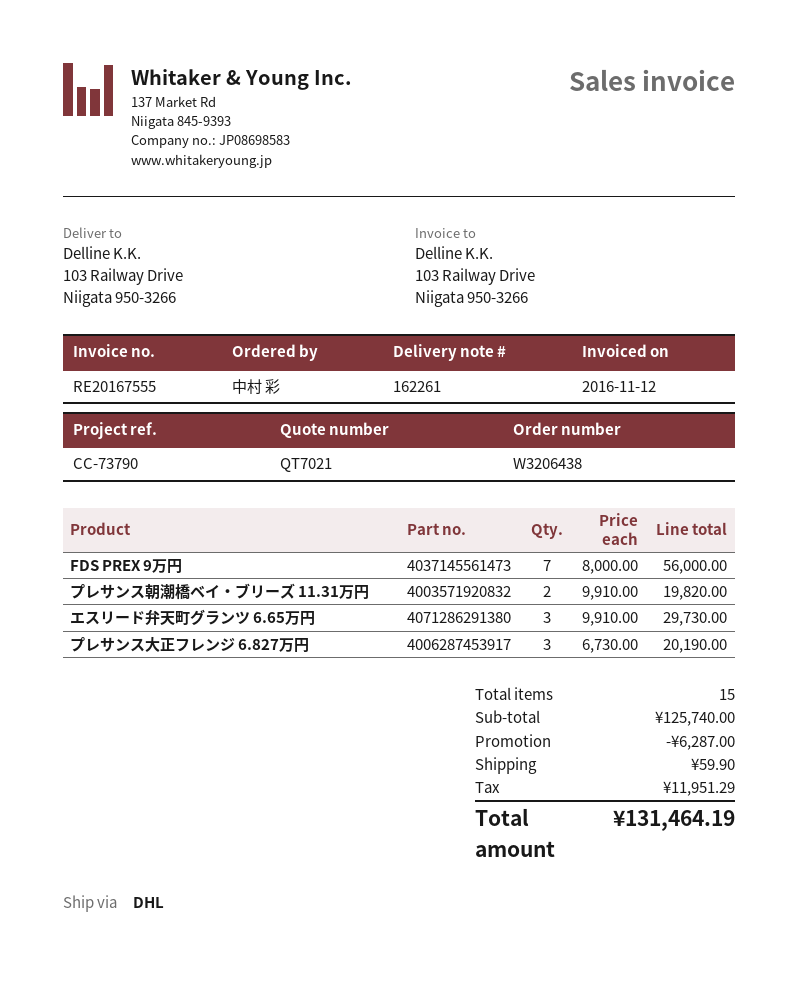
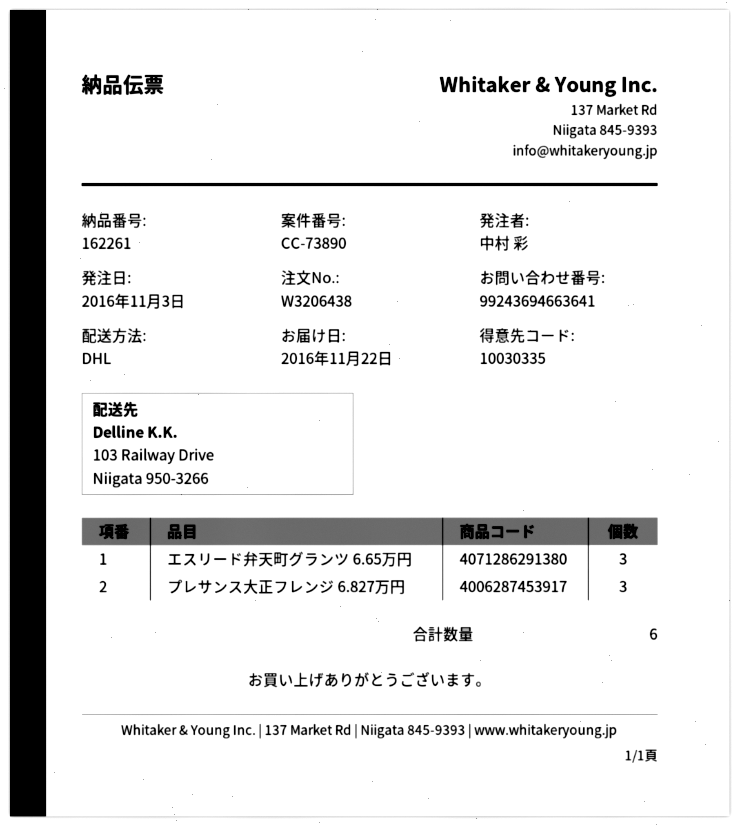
reference: CC-73790 -> CC-73890
FDS PREX 9万円: 7 -> none
プレサンス朝潮橋ベイ・ブリーズ 11.31万円: 2 -> none
total quantity: 15 -> 6

